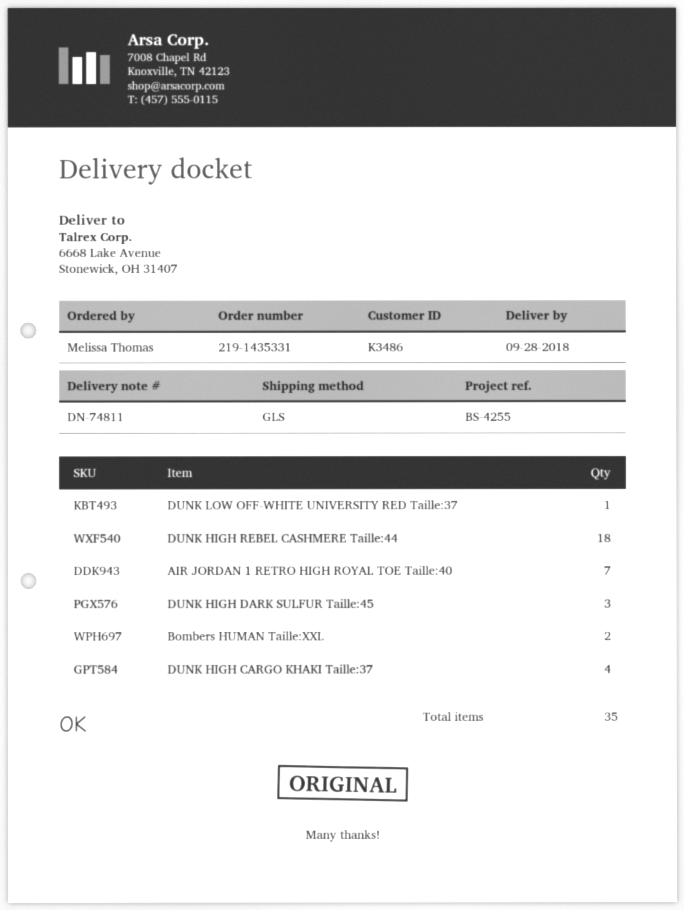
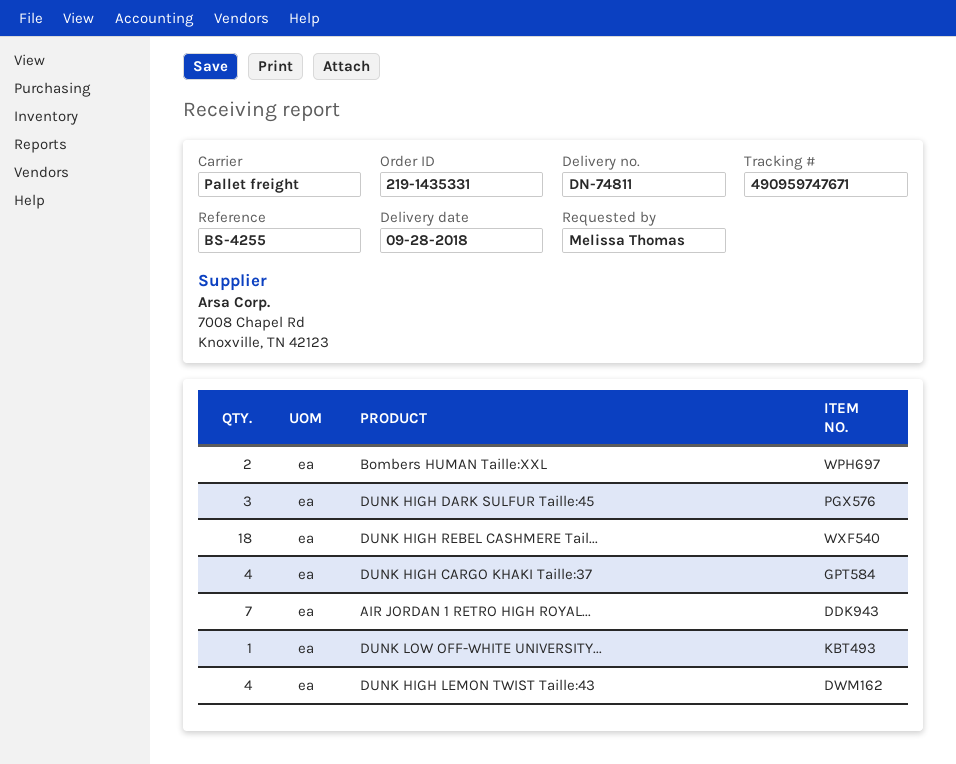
shipping method: GLS -> pallet freight
DUNK HIGH LEMON TWIST Taille:43: none -> 4

